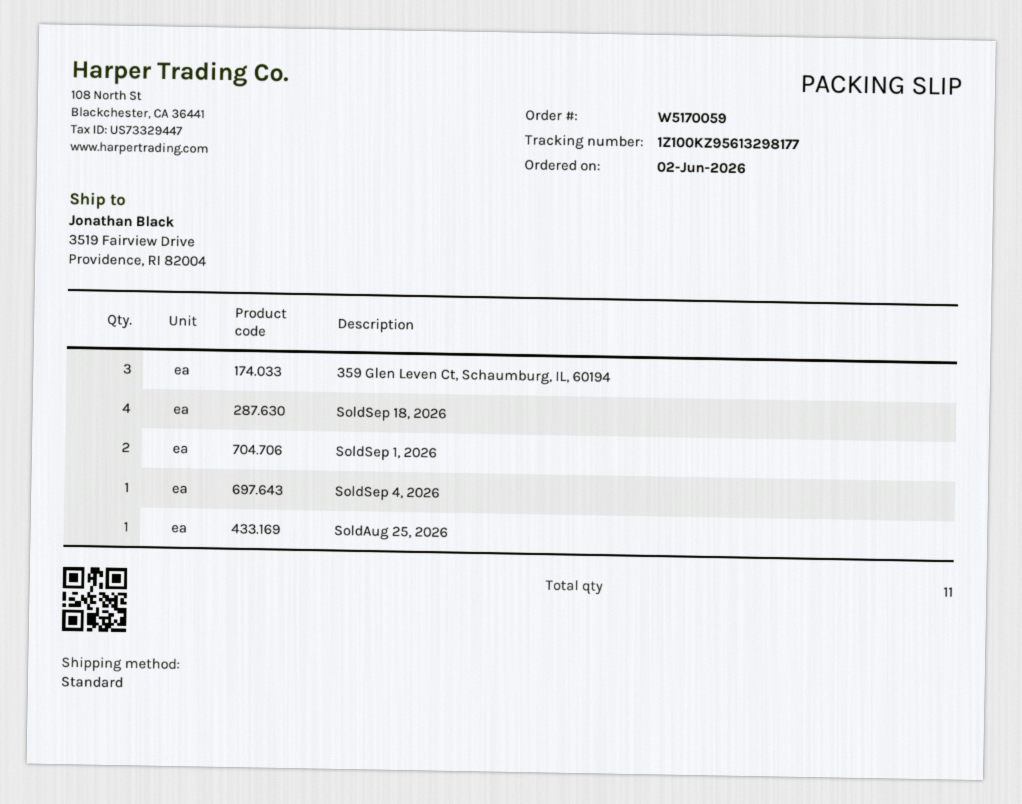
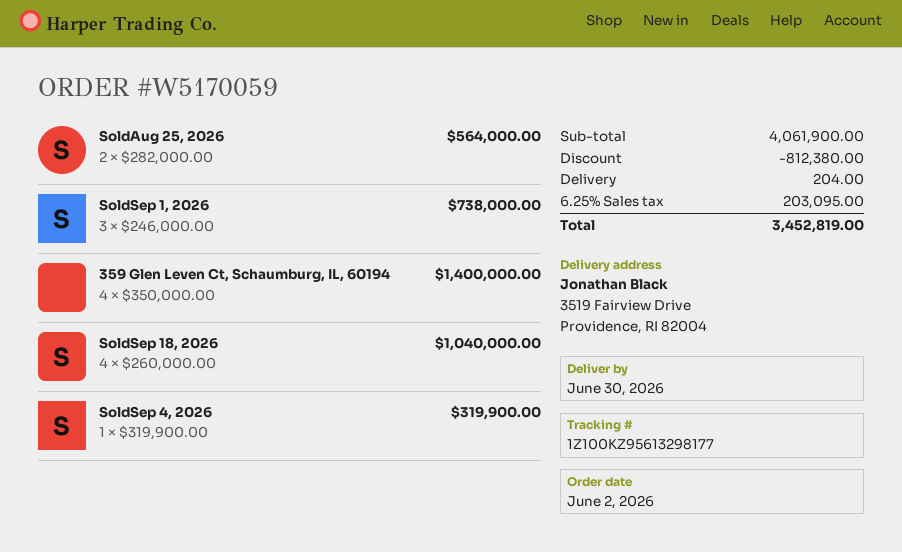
359 Glen Leven Ct, Schaumburg, IL, 60194: 3 -> 4
SoldSep 1, 2026: 2 -> 3
SoldAug 25, 2026: 1 -> 2

